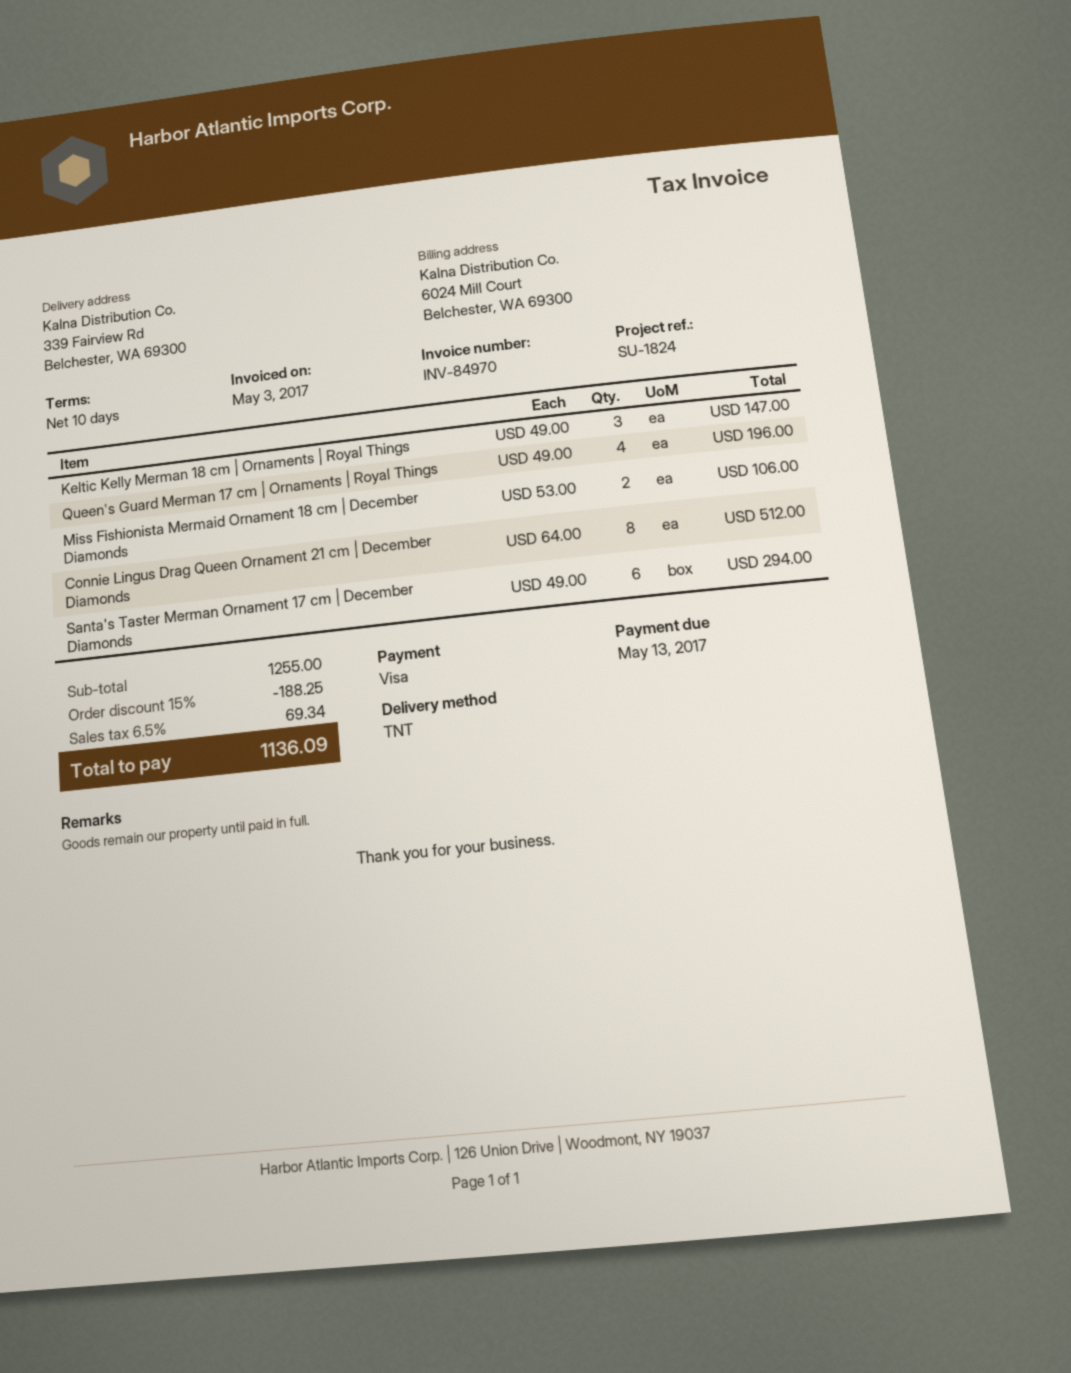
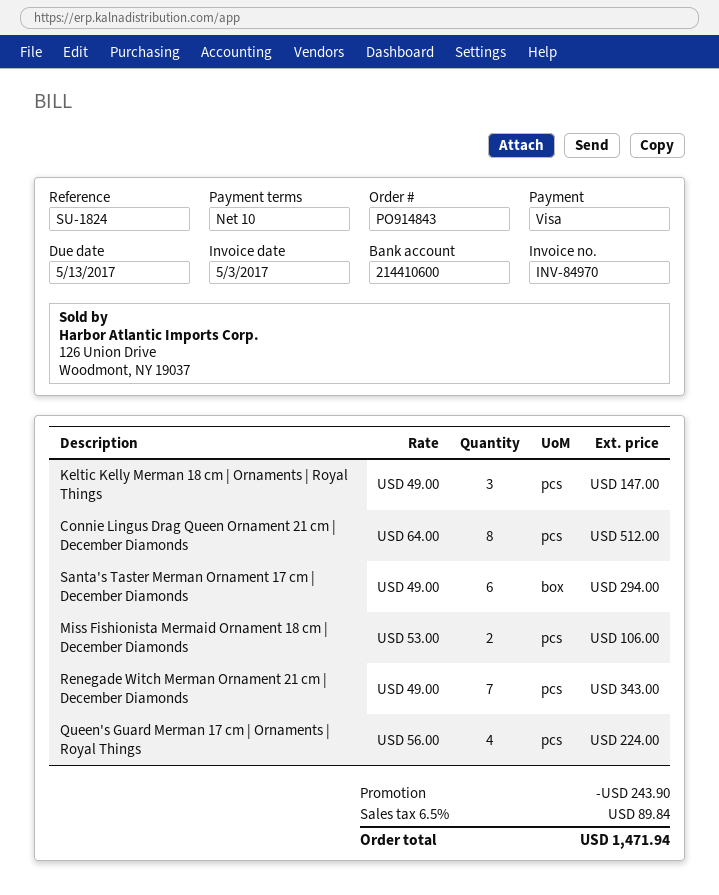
Queen's Guard Merman 17 cm | Ornaments | Royal Things: 4 x 49.00 = 196.00 -> 4 x 56.00 = 224.00
Renegade Witch Merman Ornament 21 cm | December Diamonds: none -> 7 x 49.00 = 343.00
discount: 188.25 -> 243.90
tax: 6.5% = 69.34 -> 6.5% = 89.84
total: 1136.09 -> 1471.94

